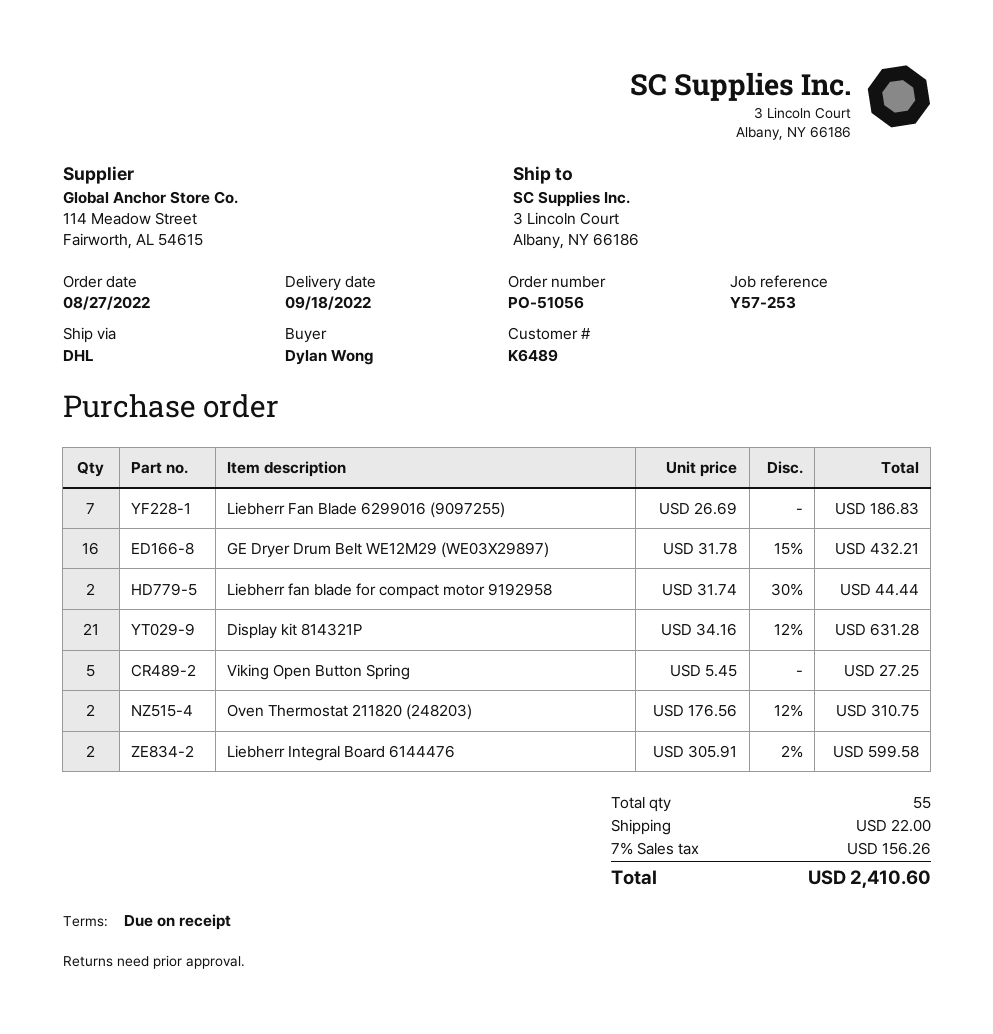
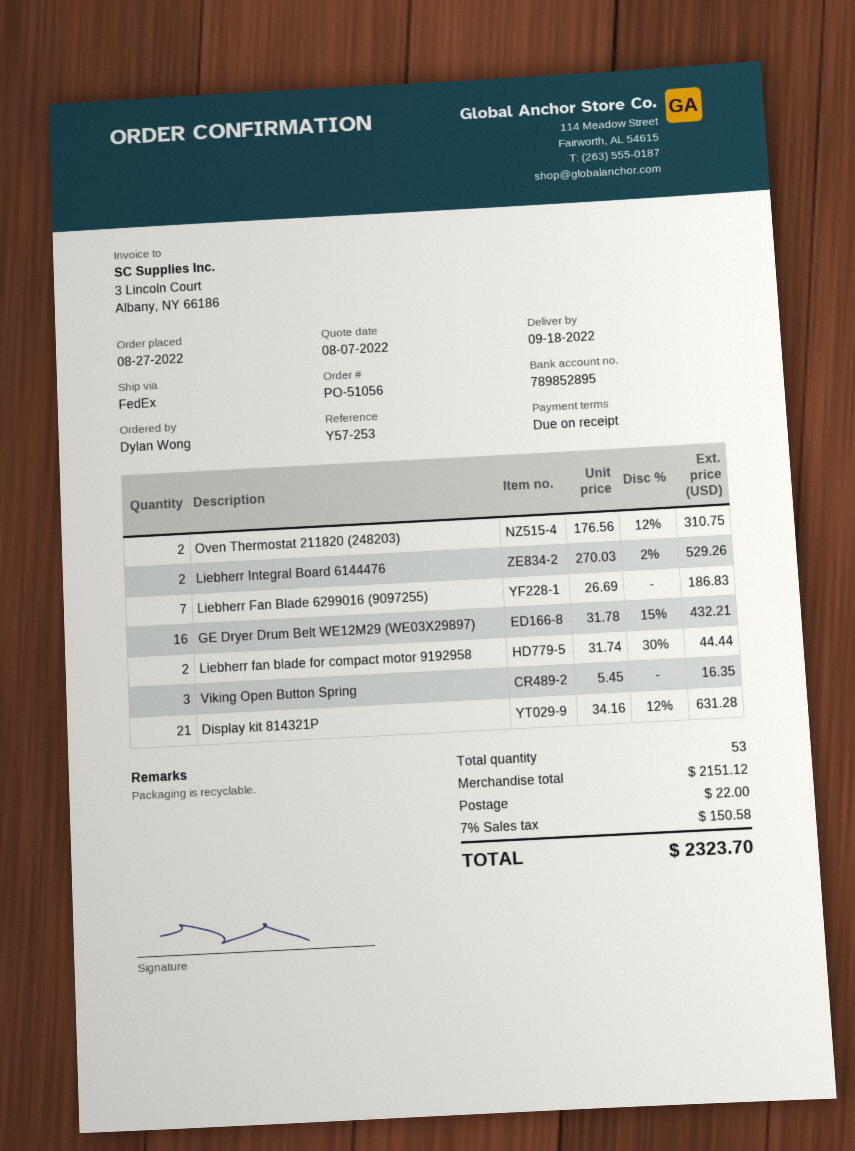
shipping method: DHL -> FedEx
Viking Open Button Spring: 5 x 5.45 = 27.25 -> 3 x 5.45 = 16.35
Liebherr Integral Board 6144476: 2 x 305.91 - 2% = 599.58 -> 2 x 270.03 - 2% = 529.26
total quantity: 55 -> 53
tax: 7% = 156.26 -> 7% = 150.58
total: 2410.60 -> 2323.70

